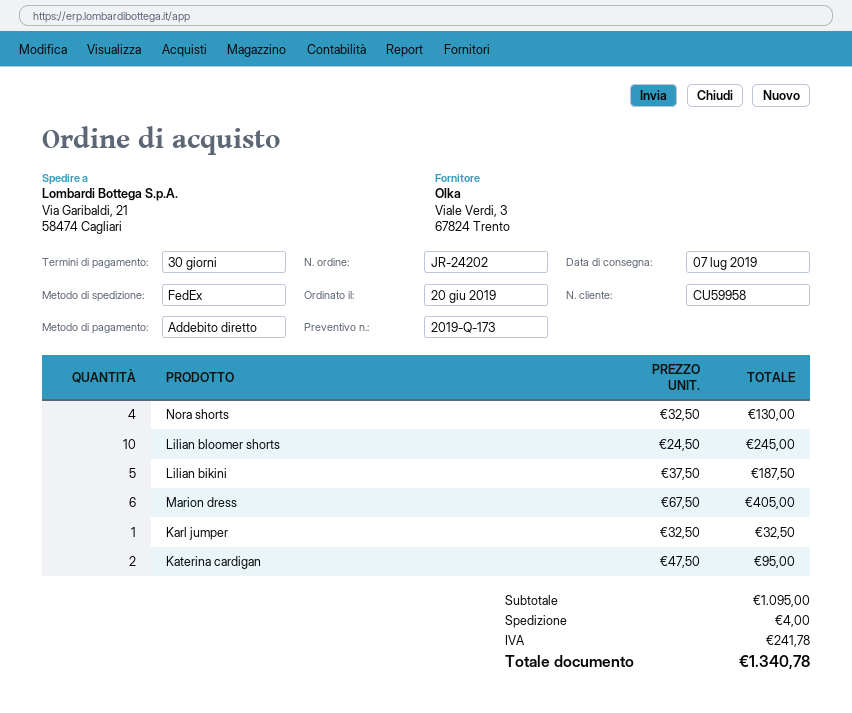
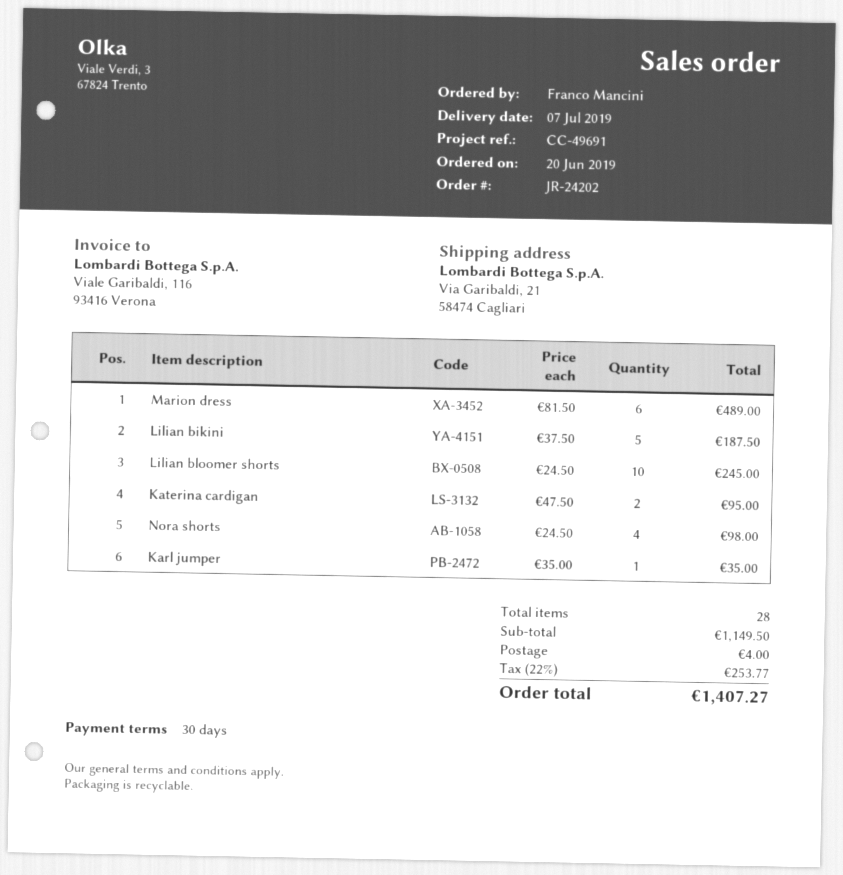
Nora shorts: 4 x 32.50 = 130.00 -> 4 x 24.50 = 98.00
Marion dress: 6 x 67.50 = 405.00 -> 6 x 81.50 = 489.00
Karl jumper: 1 x 32.50 = 32.50 -> 1 x 35.00 = 35.00
subtotal: 1095.00 -> 1149.50
tax: 241.78 -> 253.77
total: 1340.78 -> 1407.27

